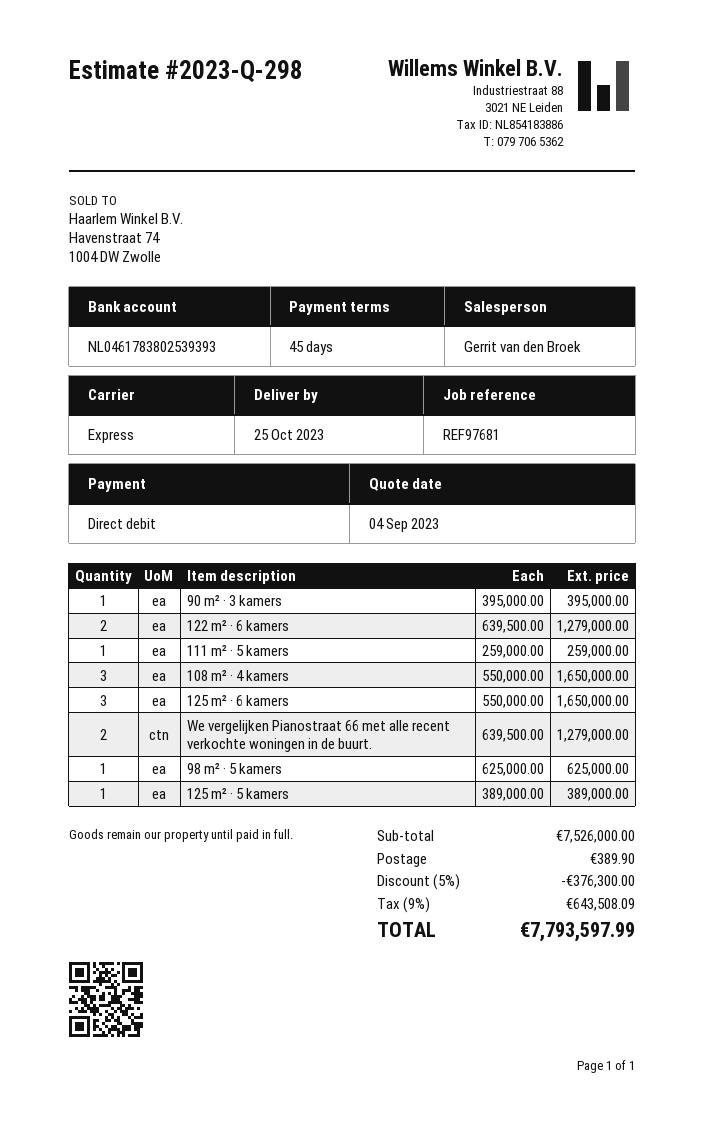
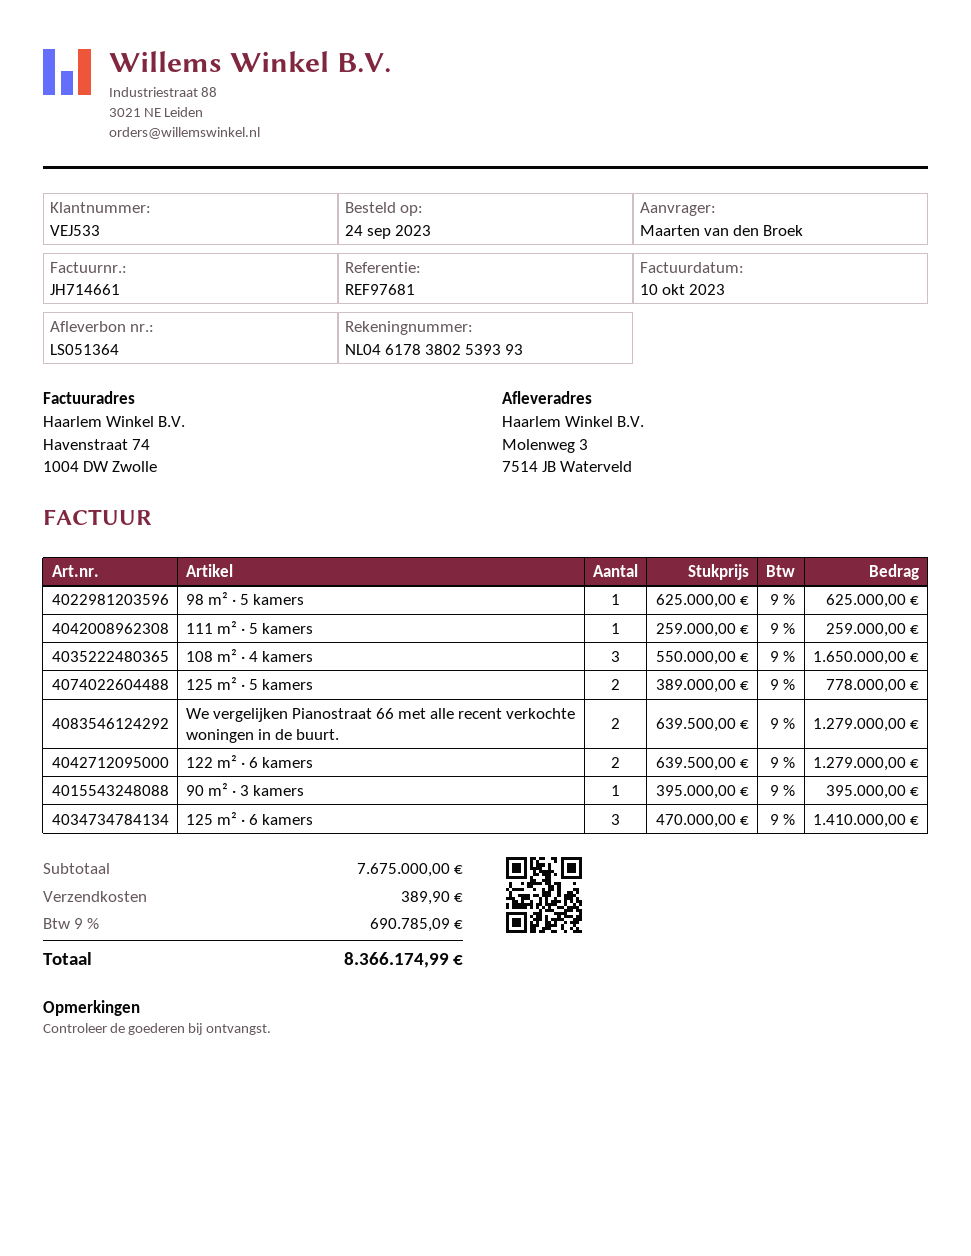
125 m² · 6 kamers: 3 x 550000.00 = 1650000.00 -> 3 x 470000.00 = 1410000.00
125 m² · 5 kamers: 1 x 389000.00 = 389000.00 -> 2 x 389000.00 = 778000.00
subtotal: 7526000.00 -> 7675000.00
discount: 5% = 376300.00 -> none
tax: 9% = 643508.09 -> 9% = 690785.09
total: 7793597.99 -> 8366174.99

